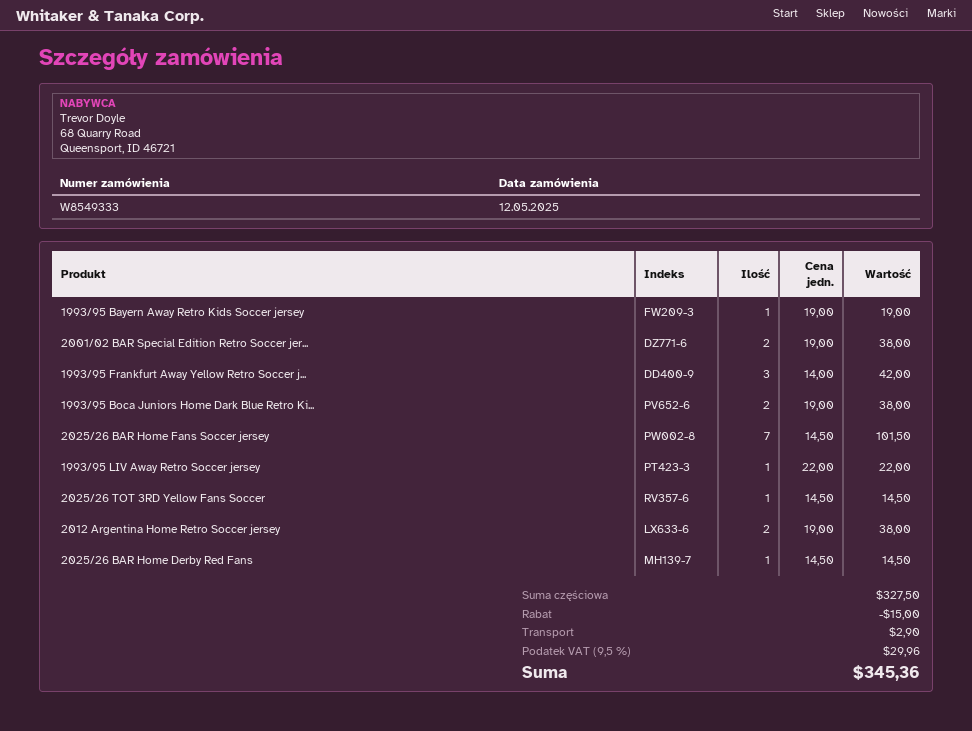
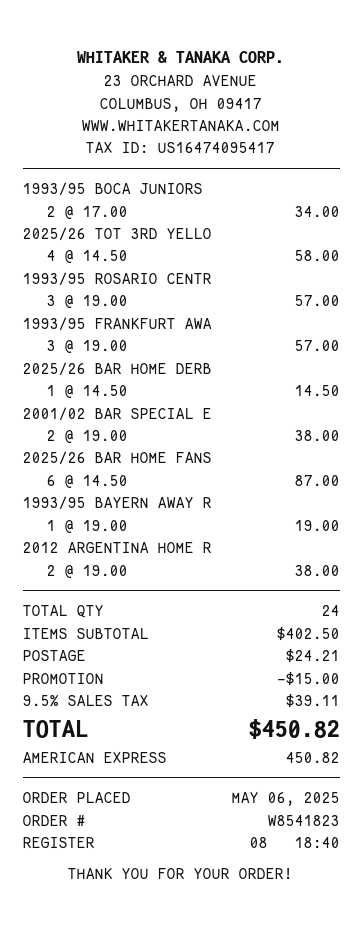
order number: W8549333 -> W8541823
order date: 2025-05-12 -> 2025-05-06
1993/95 Frankfurt Away Yellow Retro Soccer j...: 3 x 14.00 = 42.00 -> 3 x 19.00 = 57.00
1993/95 Boca Juniors Home Dark Blue Retro Ki...: 2 x 19.00 = 38.00 -> 2 x 17.00 = 34.00
2025/26 BAR Home Fans Soccer jersey: 7 x 14.50 = 101.50 -> 6 x 14.50 = 87.00
1993/95 LIV Away Retro Soccer jersey: 1 x 22.00 = 22.00 -> none
2025/26 TOT 3RD Yellow Fans Soccer: 1 x 14.50 = 14.50 -> 4 x 14.50 = 58.00
1993/95 ROSARIO CENTR: none -> 3 x 19.00 = 57.00
subtotal: 327.50 -> 402.50
shipping: 2.90 -> 24.21
tax: 9.5% = 29.96 -> 9.5% = 39.11
total: 345.36 -> 450.82

